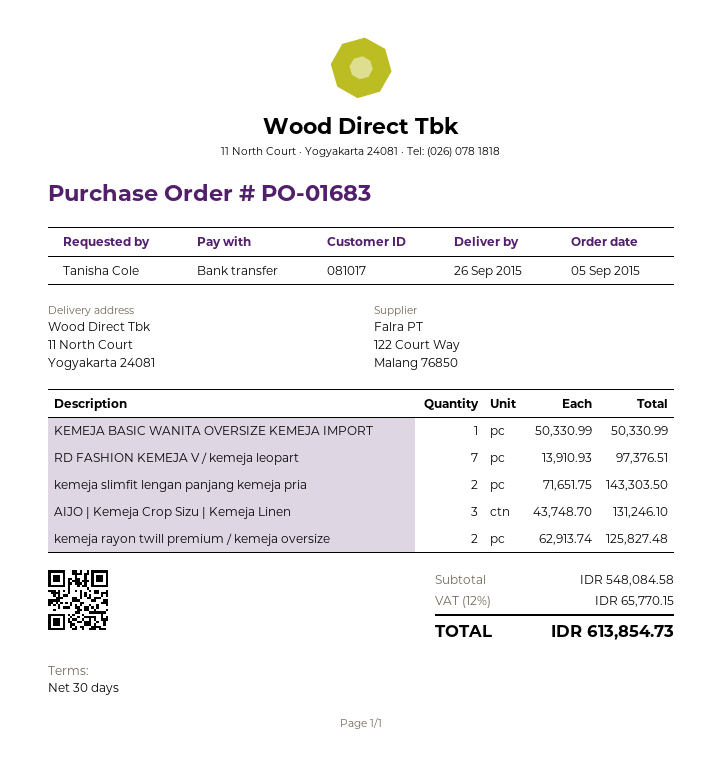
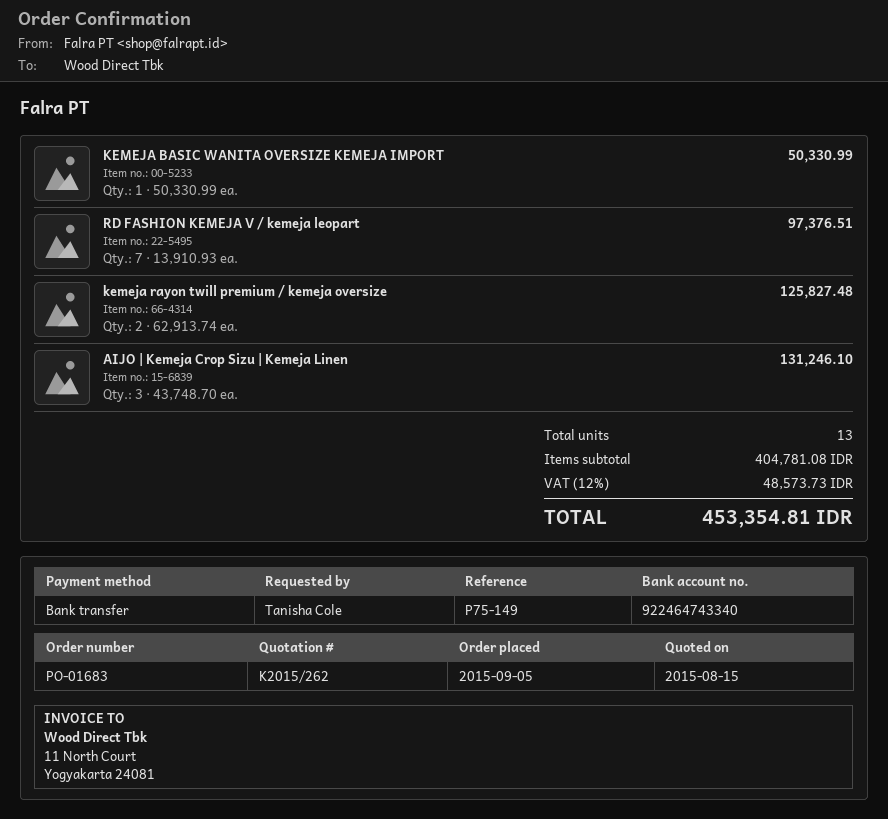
kemeja slimfit lengan panjang kemeja pria: 2 x 71651.75 = 143303.50 -> none
subtotal: 548084.58 -> 404781.08
tax: 12% = 65770.15 -> 12% = 48573.73
total: 613854.73 -> 453354.81

